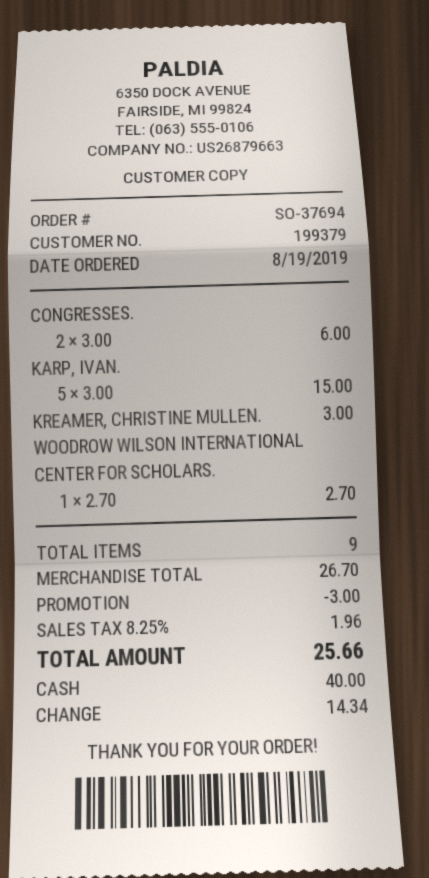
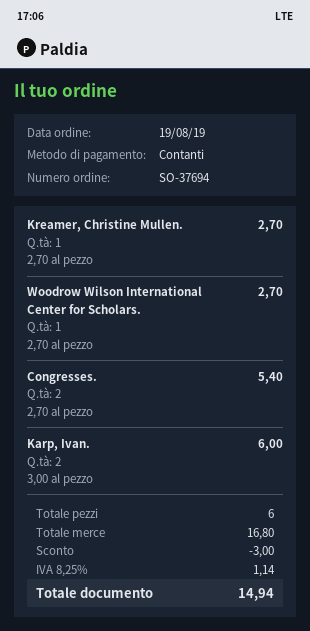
CONGRESSES.: 2 x 3.00 = 6.00 -> 2 x 2.70 = 5.40
KARP, IVAN.: 5 x 3.00 = 15.00 -> 2 x 3.00 = 6.00
KREAMER, CHRISTINE MULLEN.: 1 x 3.00 = 3.00 -> 1 x 2.70 = 2.70
total quantity: 9 -> 6
subtotal: 26.70 -> 16.80
tax: 8.25% = 1.96 -> 8.25% = 1.14
total: 25.66 -> 14.94

